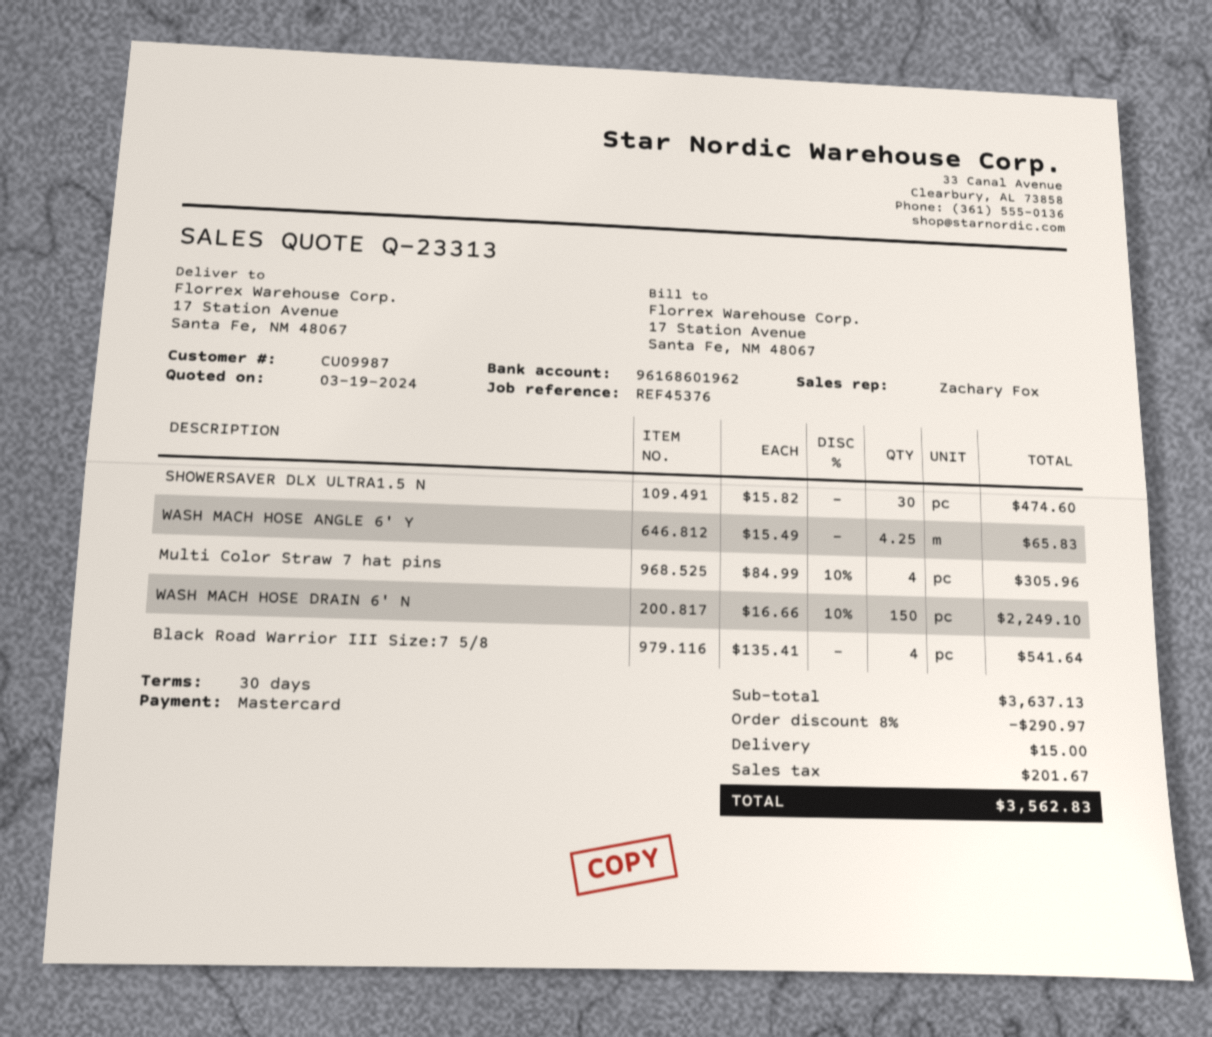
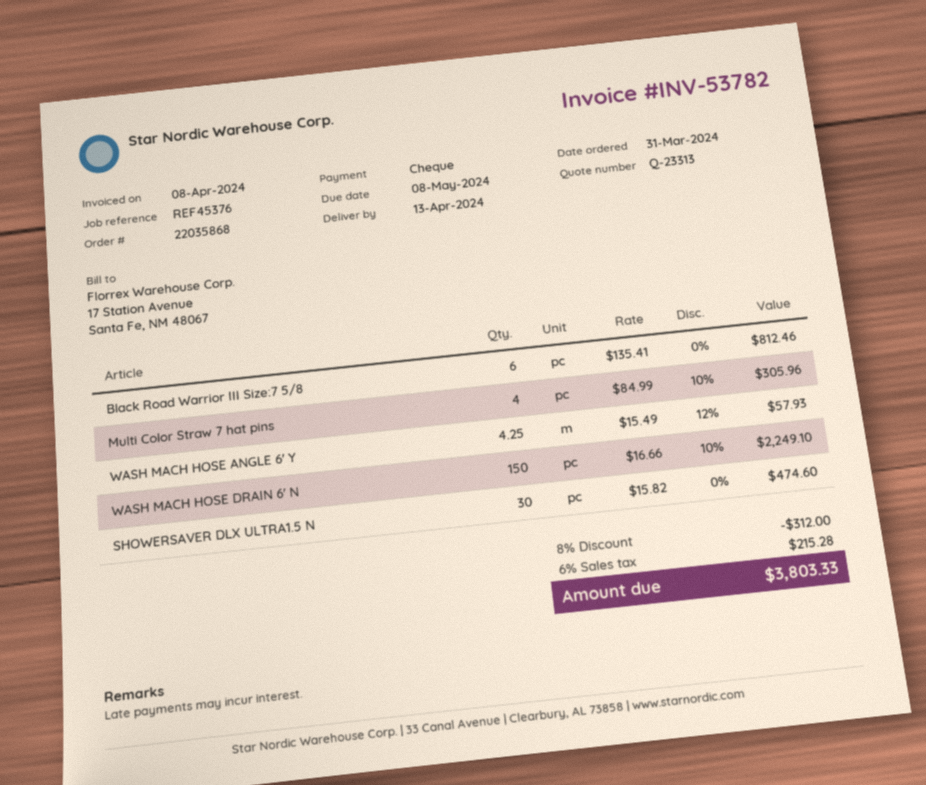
payment method: Mastercard -> cheque
WASH MACH HOSE ANGLE 6' Y: 4.25 x 15.49 = 65.83 -> 4.25 x 15.49 - 12% = 57.93
Black Road Warrior III Size:7 5/8: 4 x 135.41 = 541.64 -> 6 x 135.41 = 812.46
discount: 8% = 290.97 -> 8% = 312.00
shipping: 15.00 -> none
tax: 201.67 -> 215.28
total: 3562.83 -> 3803.33

